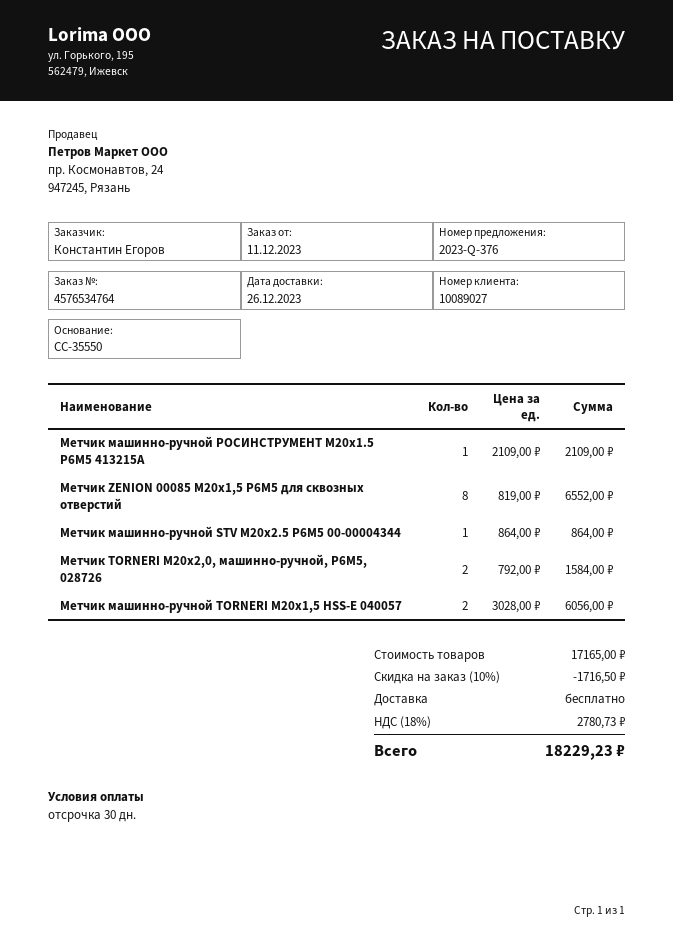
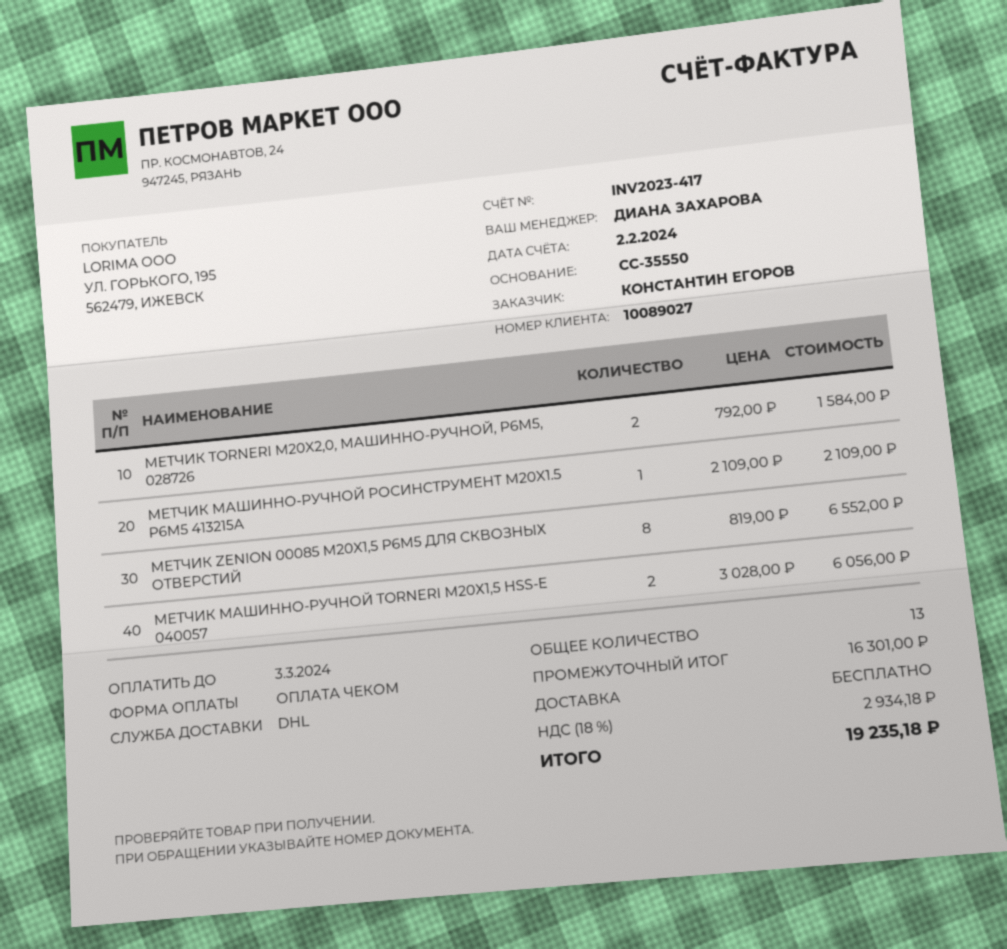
Метчик машинно-ручной STV М20х2.5 P6M5 00-00004344: 1 x 864.00 = 864.00 -> none
subtotal: 17165.00 -> 16301.00
discount: 10% = 1716.50 -> none
tax: 18% = 2780.73 -> 18% = 2934.18
total: 18229.23 -> 19235.18

